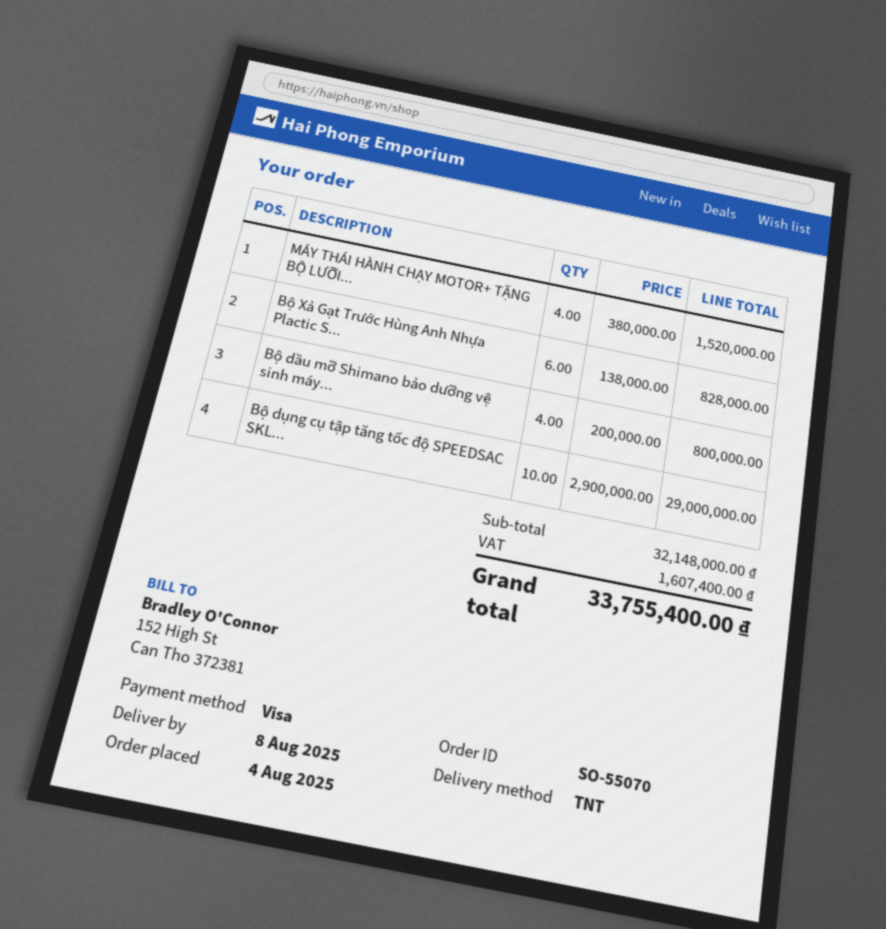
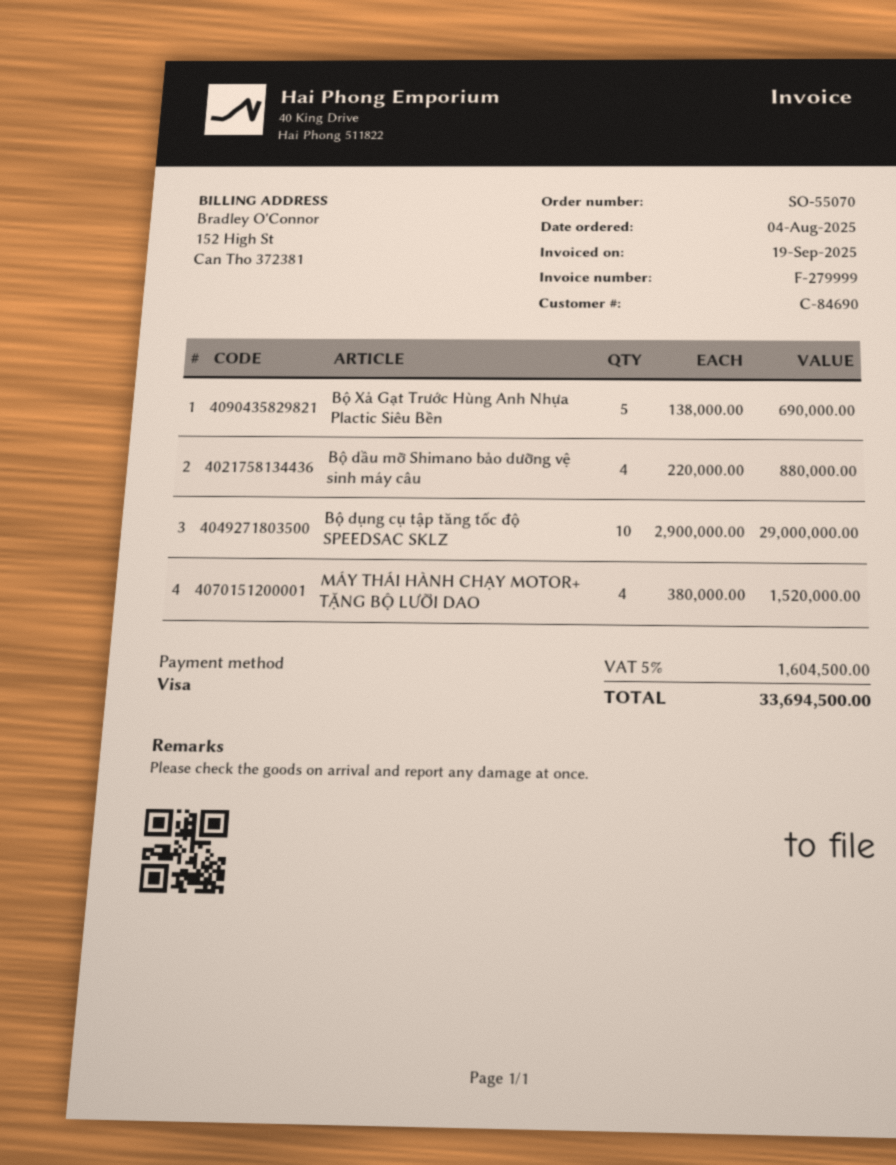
Bộ Xả Gạt Trước Hùng Anh Nhựa Plactic S...: 6 x 138000.00 = 828000.00 -> 5 x 138000.00 = 690000.00
Bộ dầu mỡ Shimano bảo dưỡng vệ sinh máy...: 4 x 200000.00 = 800000.00 -> 4 x 220000.00 = 880000.00
tax: 1607400.00 -> 1604500.00
total: 33755400.00 -> 33694500.00

